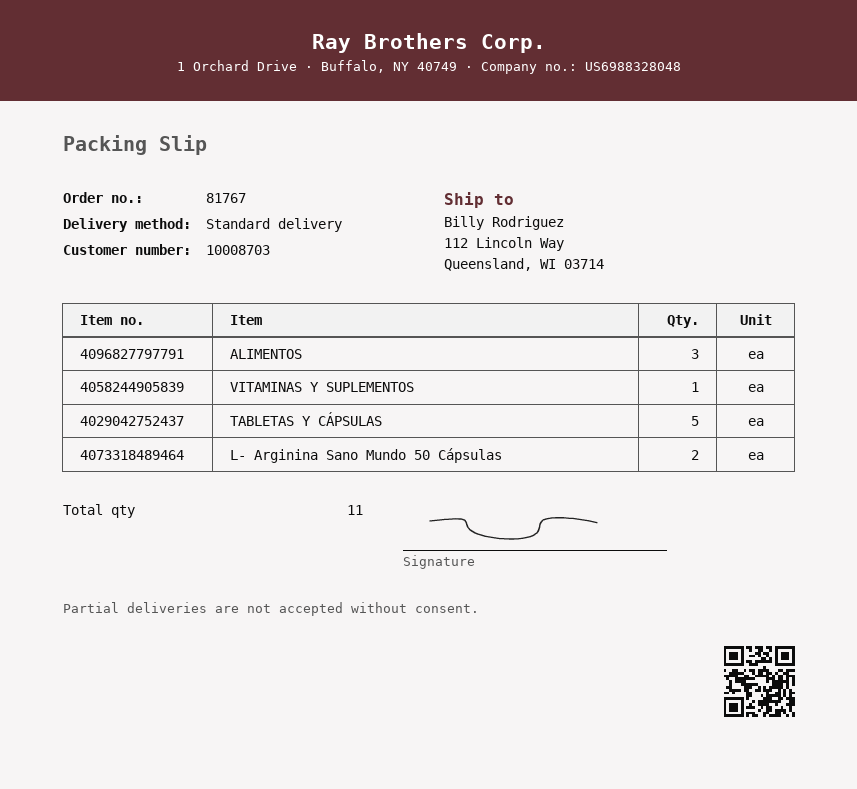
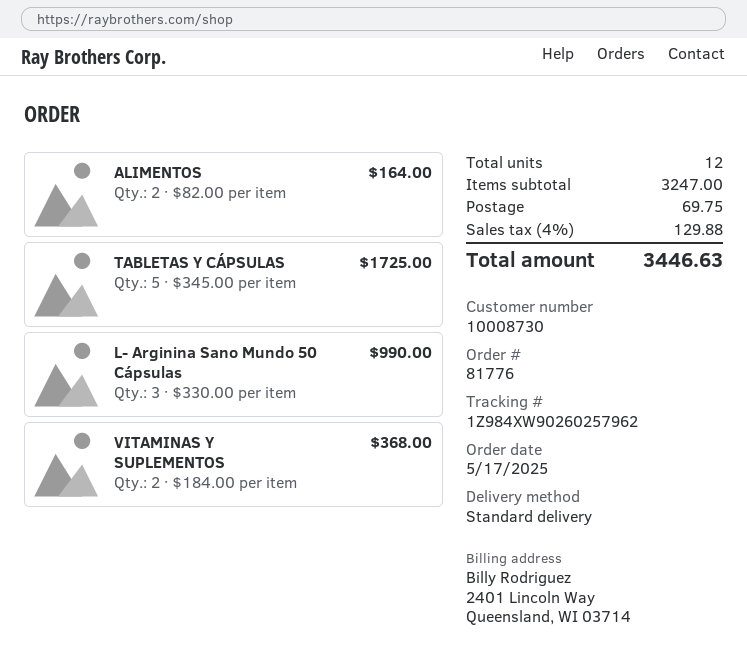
order number: 81767 -> 81776
customer number: 10008703 -> 10008730
ALIMENTOS: 3 -> 2
VITAMINAS Y SUPLEMENTOS: 1 -> 2
L- Arginina Sano Mundo 50 Cápsulas: 2 -> 3
total quantity: 11 -> 12

